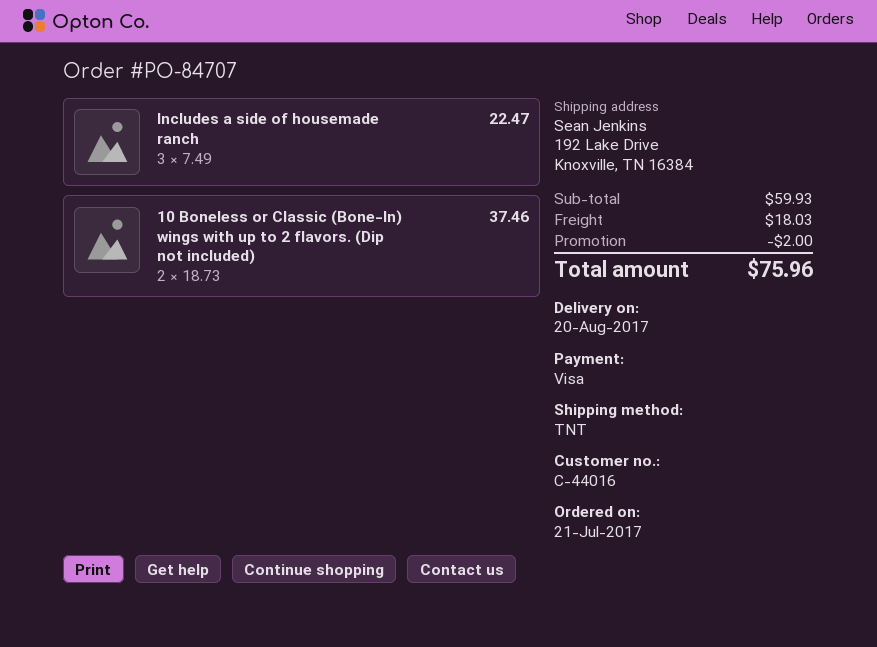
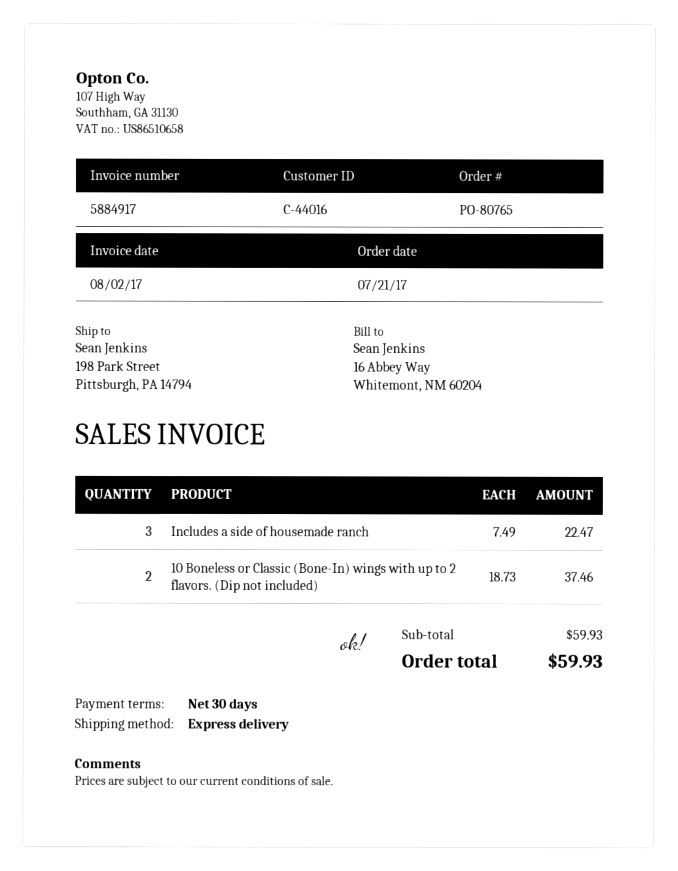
order number: PO-84707 -> PO-80765
shipping method: TNT -> express
ship to: 192 Lake Drive, Knoxville, TN 16384 -> 198 Park Street, Pittsburgh, PA 14794
discount: 2.00 -> none
shipping: 18.03 -> none
total: 75.96 -> 59.93

